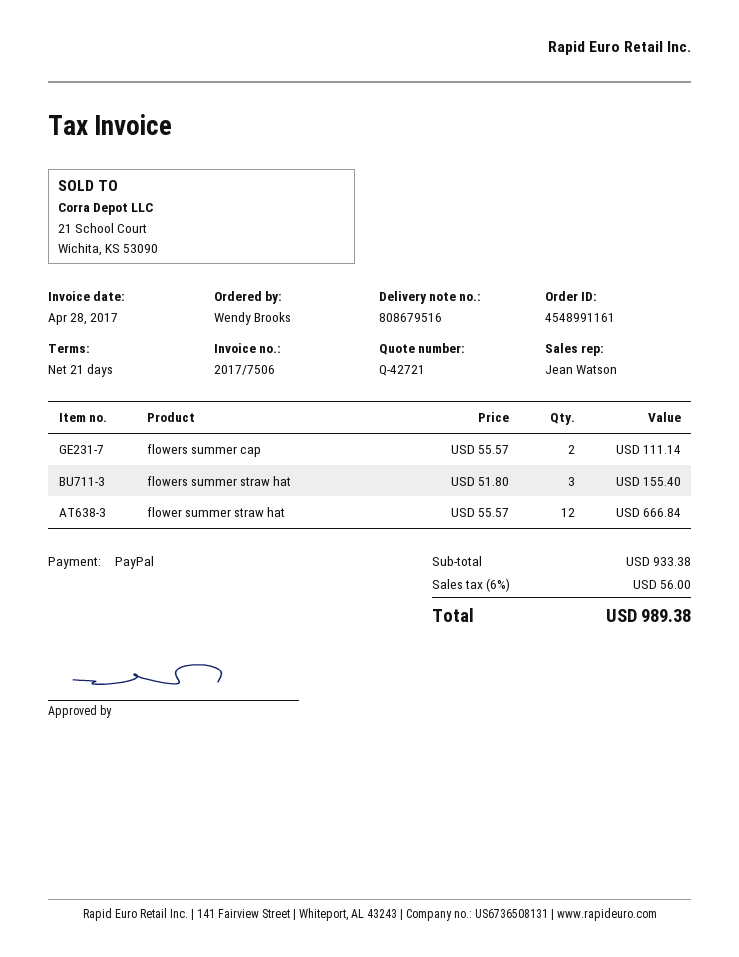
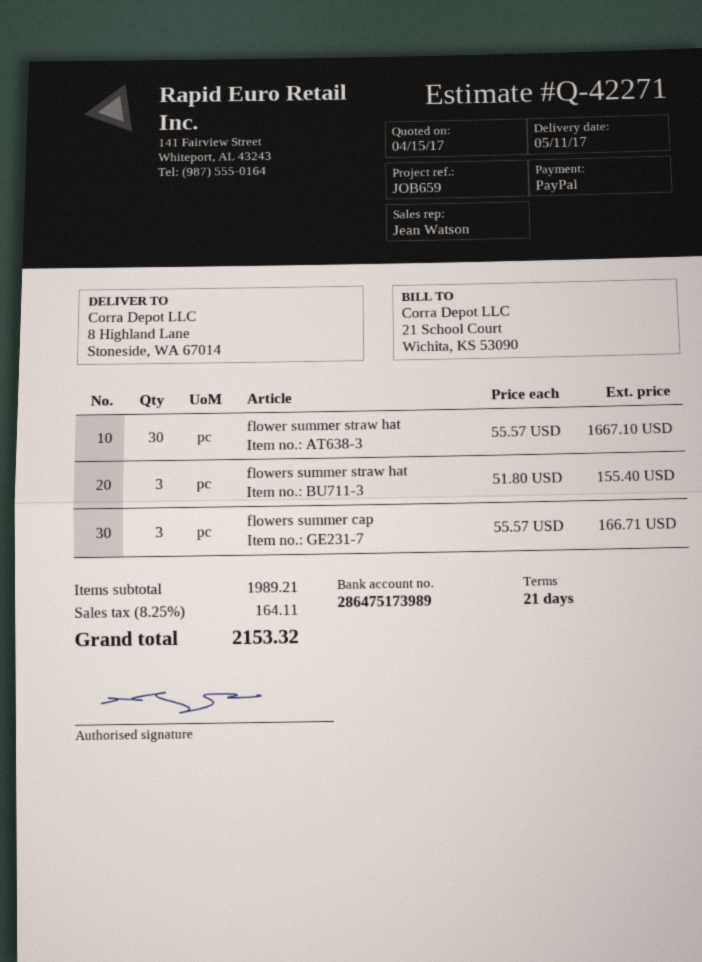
quote number: Q-42721 -> Q-42271
flowers summer cap: 2 x 55.57 = 111.14 -> 3 x 55.57 = 166.71
flower summer straw hat: 12 x 55.57 = 666.84 -> 30 x 55.57 = 1667.10
subtotal: 933.38 -> 1989.21
tax: 6% = 56.00 -> 8.25% = 164.11
total: 989.38 -> 2153.32

